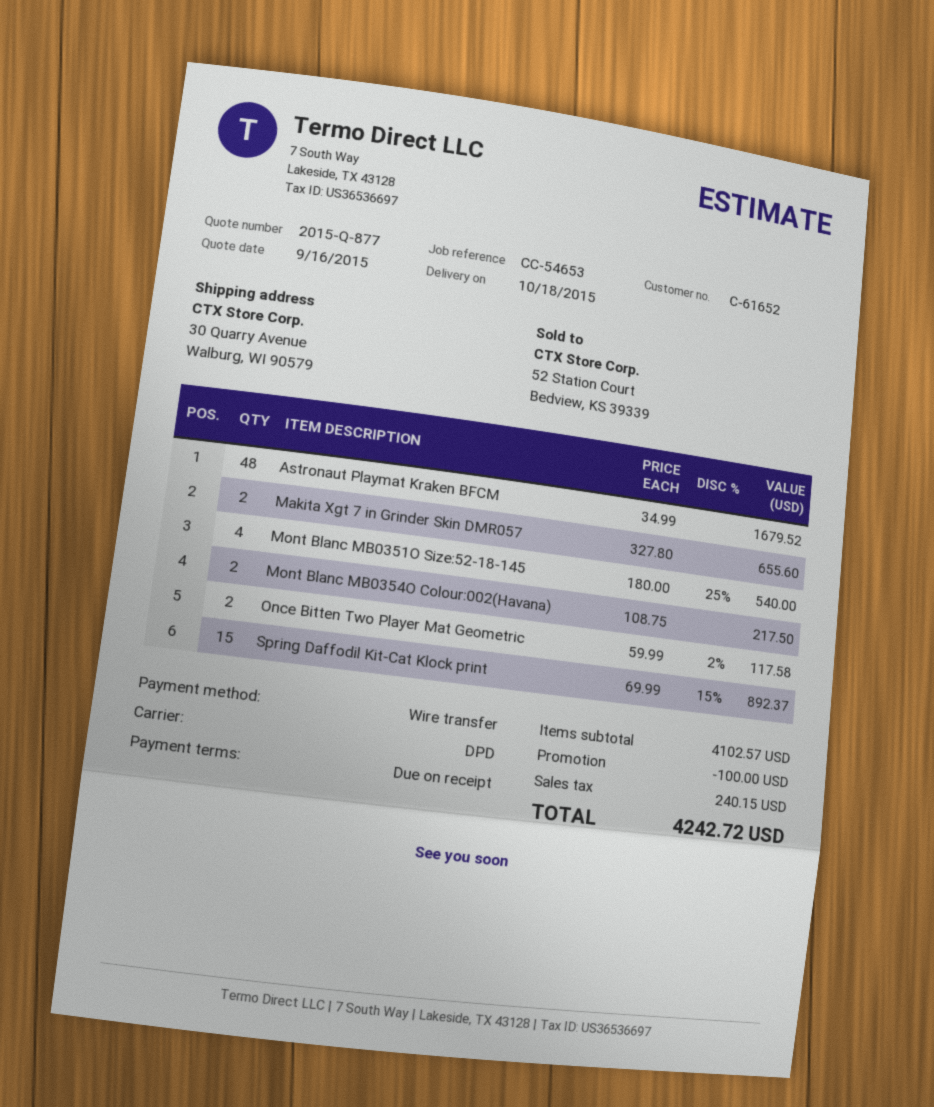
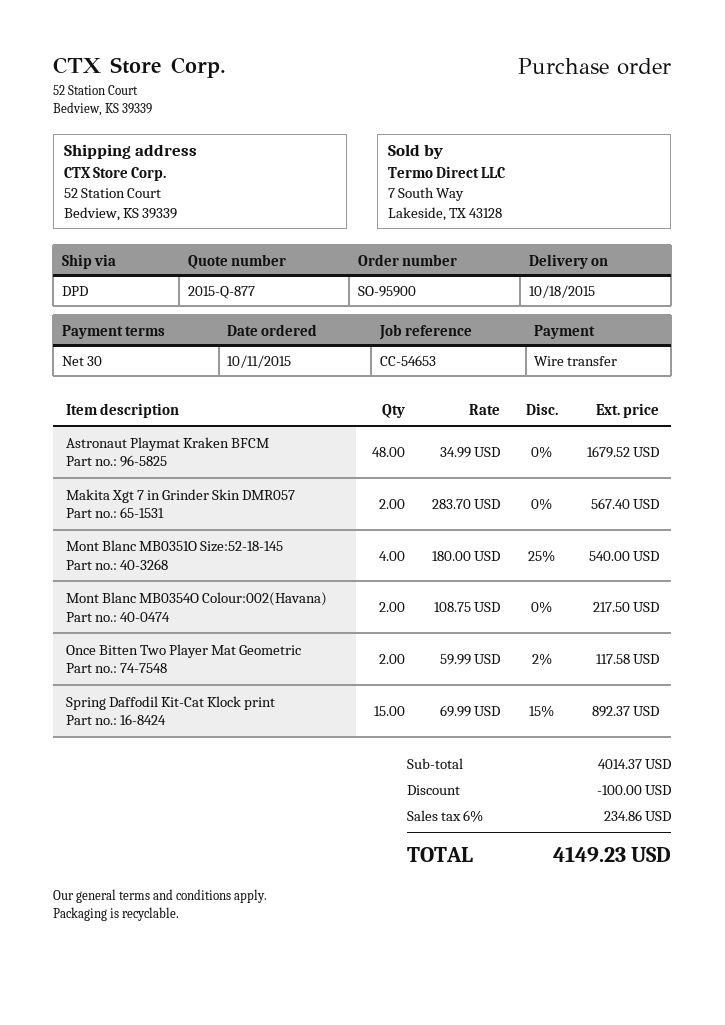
payment terms: on receipt -> 30 days
ship to: 30 Quarry Avenue, Walburg, WI 90579 -> 52 Station Court, Bedview, KS 39339
Makita Xgt 7 in Grinder Skin DMR057: 2 x 327.80 = 655.60 -> 2 x 283.70 = 567.40
subtotal: 4102.57 -> 4014.37
tax: 240.15 -> 234.86
total: 4242.72 -> 4149.23

